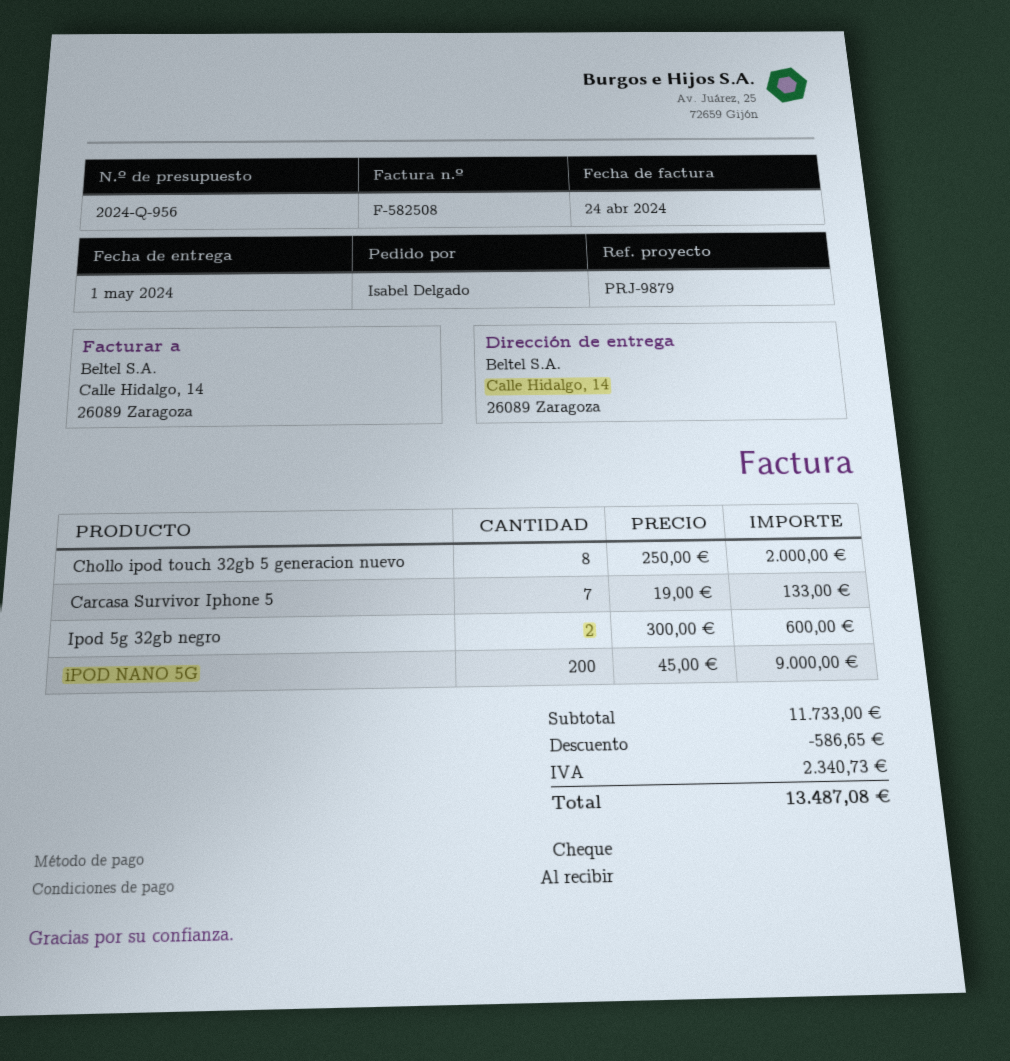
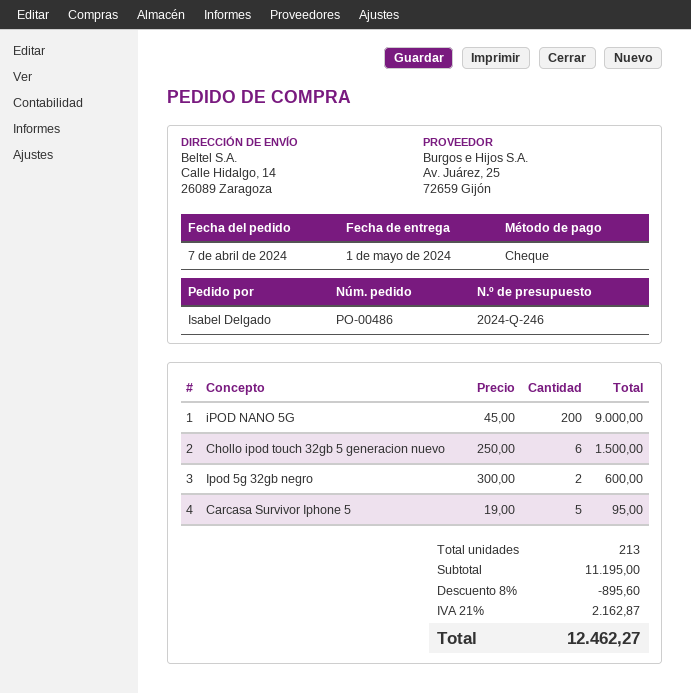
quote number: 2024-Q-956 -> 2024-Q-246
Chollo ipod touch 32gb 5 generacion nuevo: 8 x 250.00 = 2000.00 -> 6 x 250.00 = 1500.00
Carcasa Survivor Iphone 5: 7 x 19.00 = 133.00 -> 5 x 19.00 = 95.00
subtotal: 11733.00 -> 11195.00
discount: 586.65 -> 895.60
tax: 2340.73 -> 2162.87
total: 13487.08 -> 12462.27

